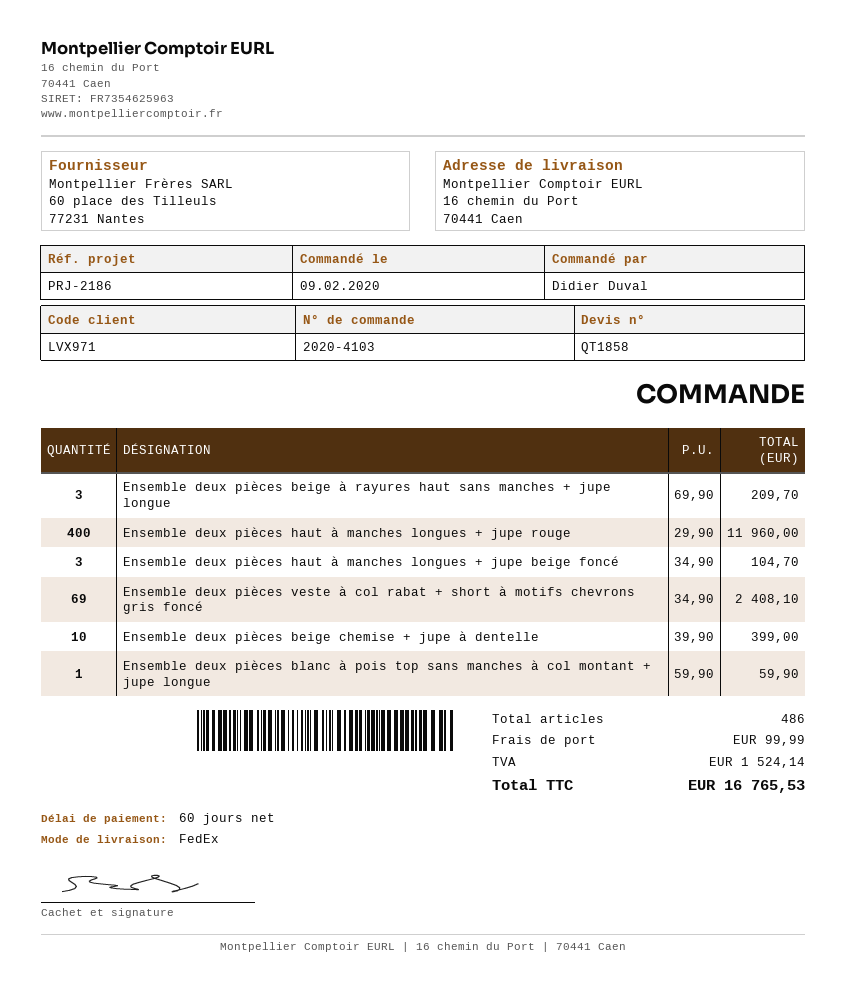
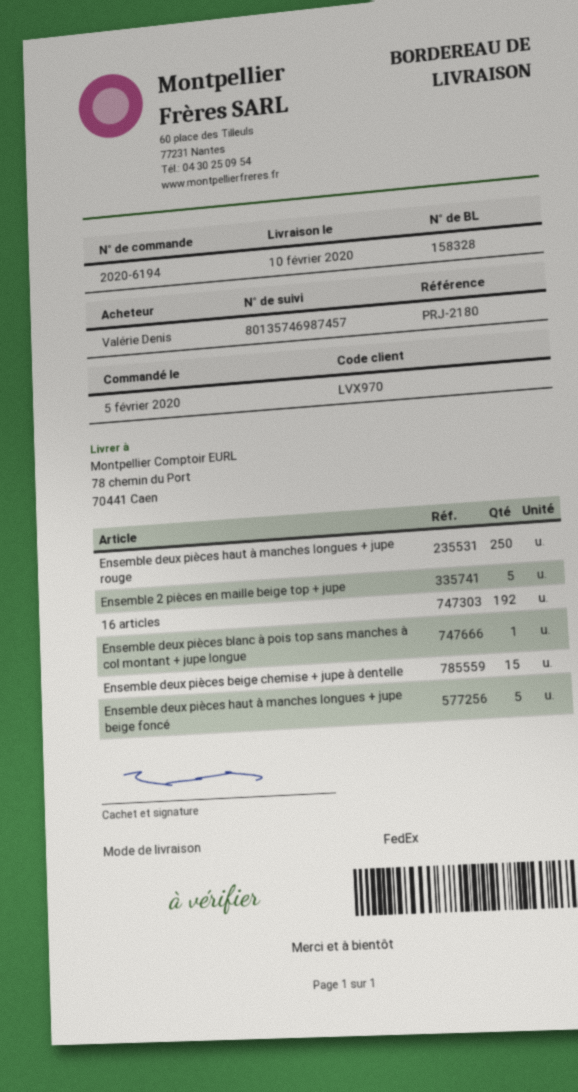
order number: 2020-4103 -> 2020-6194
order date: 2020-02-09 -> 2020-02-05
customer number: LVX971 -> LVX970
reference: PRJ-2186 -> PRJ-2180
ordered by: Didier Duval -> Valérie Denis
ship to: 16 chemin du Port, 70441 Caen -> 78 chemin du Port, 70441 Caen
Ensemble deux pièces beige à rayures haut sans manches + jupe longue: 3 -> none
Ensemble deux pièces haut à manches longues + jupe rouge: 400 -> 250
Ensemble deux pièces haut à manches longues + jupe beige foncé: 3 -> 5
Ensemble deux pièces veste à col rabat + short à motifs chevrons gris foncé: 69 -> none
Ensemble deux pièces beige chemise + jupe à dentelle: 10 -> 15
Ensemble 2 pièces en maille beige top + jupe: none -> 5
16 articles: none -> 192

